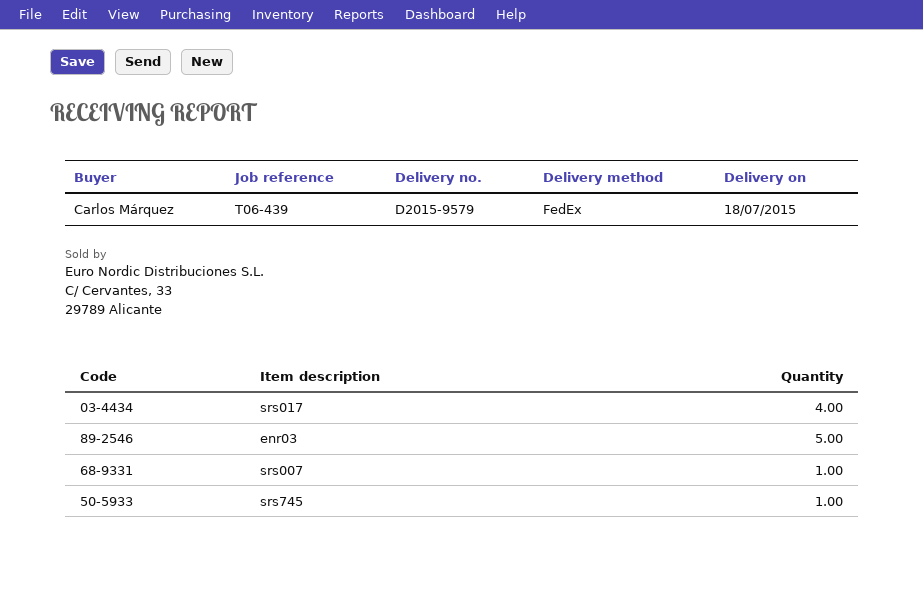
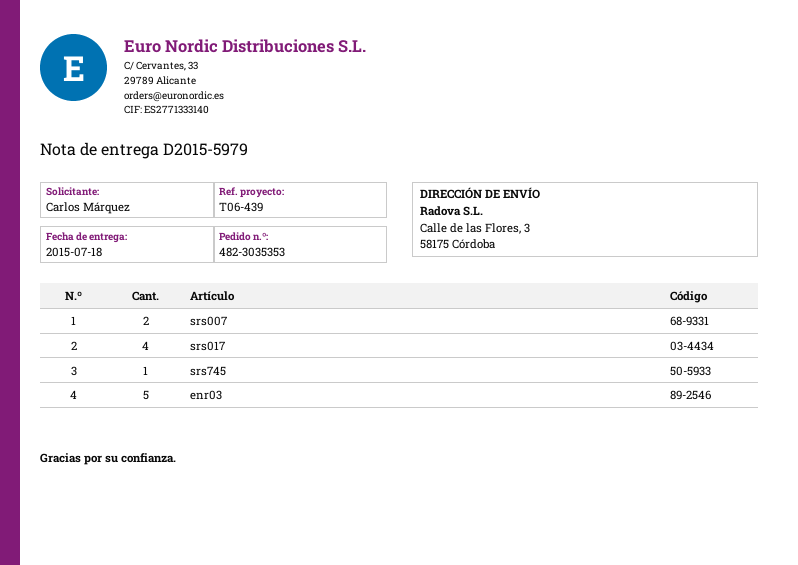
delivery note number: D2015-9579 -> D2015-5979
srs007: 1 -> 2

